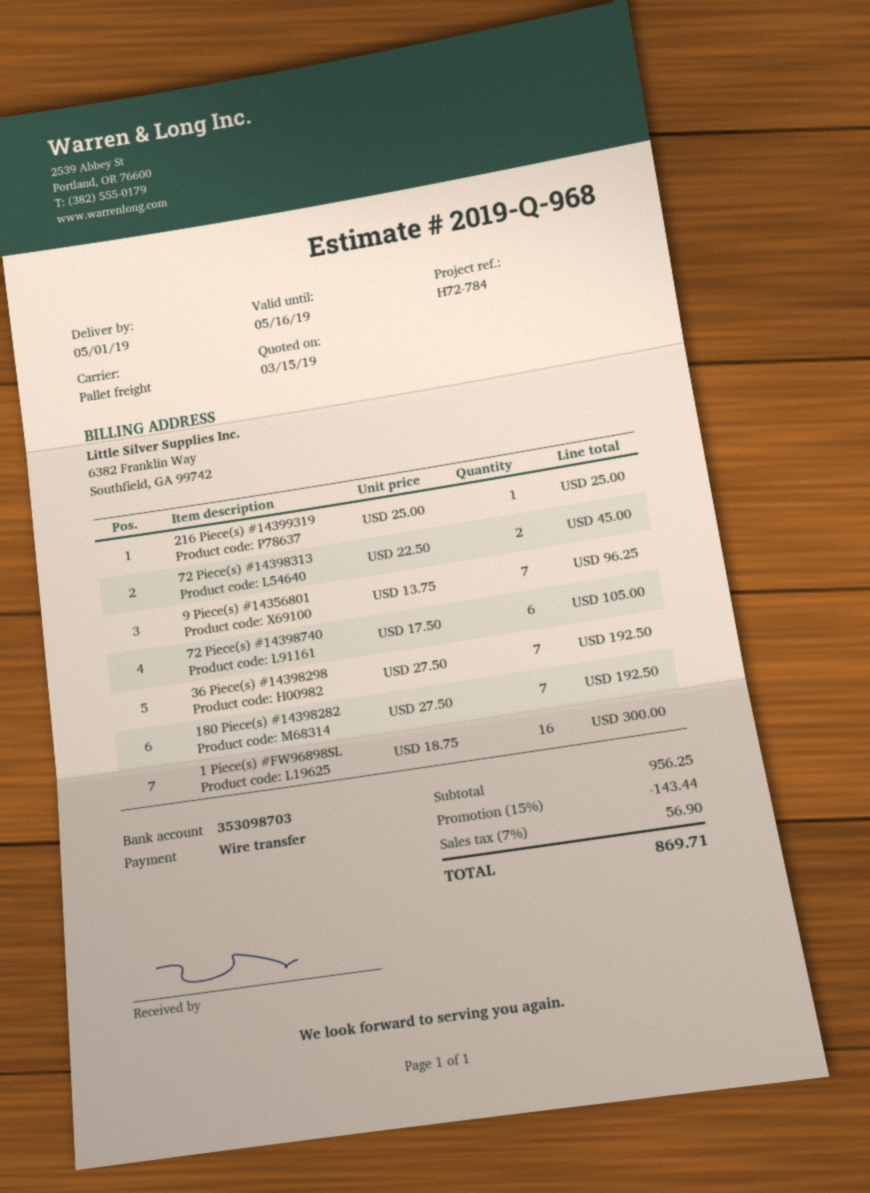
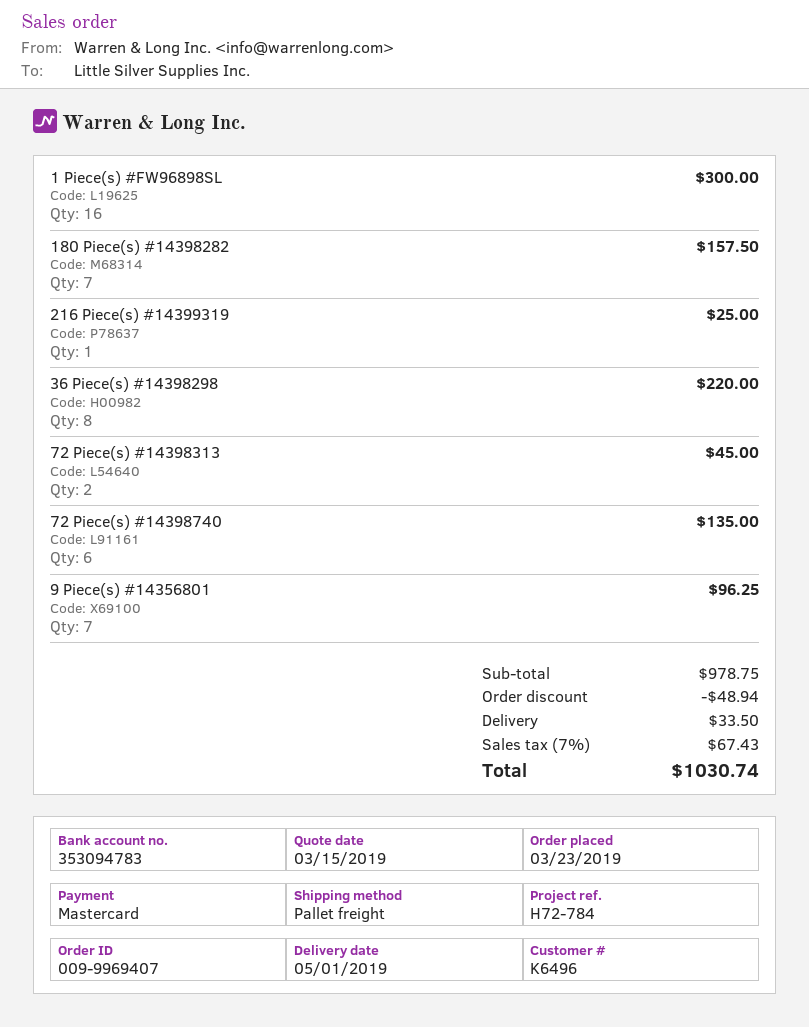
payment method: bank transfer -> Mastercard
bank account: 353098703 -> 353094783
72 Piece(s) #14398740: 6 for 105.00 -> 6 for 135.00
36 Piece(s) #14398298: 7 for 192.50 -> 8 for 220.00
180 Piece(s) #14398282: 7 for 192.50 -> 7 for 157.50
subtotal: 956.25 -> 978.75
discount: 143.44 -> 48.94
shipping: none -> 33.50
tax: 7% = 56.90 -> 7% = 67.43
total: 869.71 -> 1030.74

